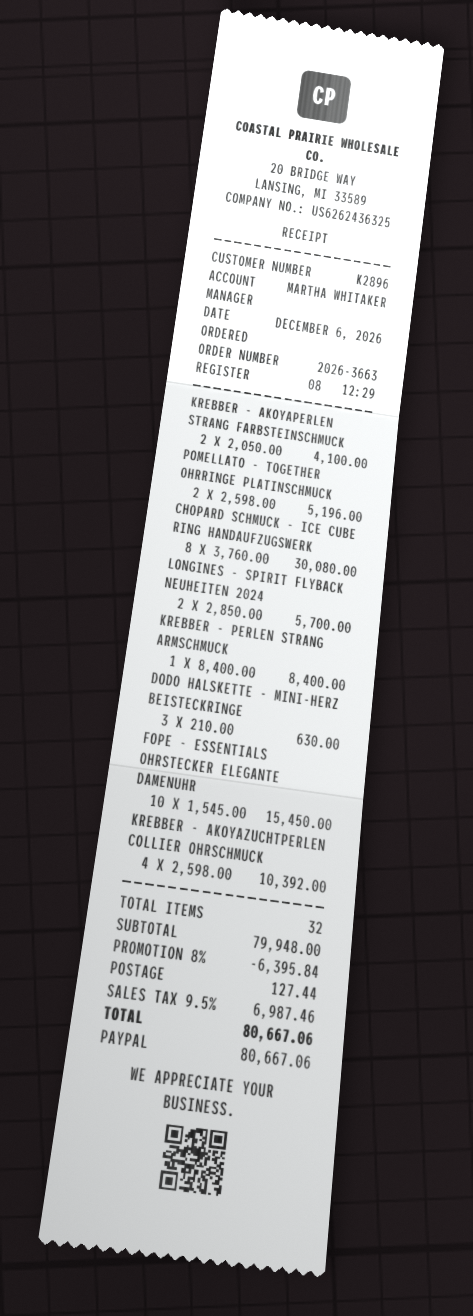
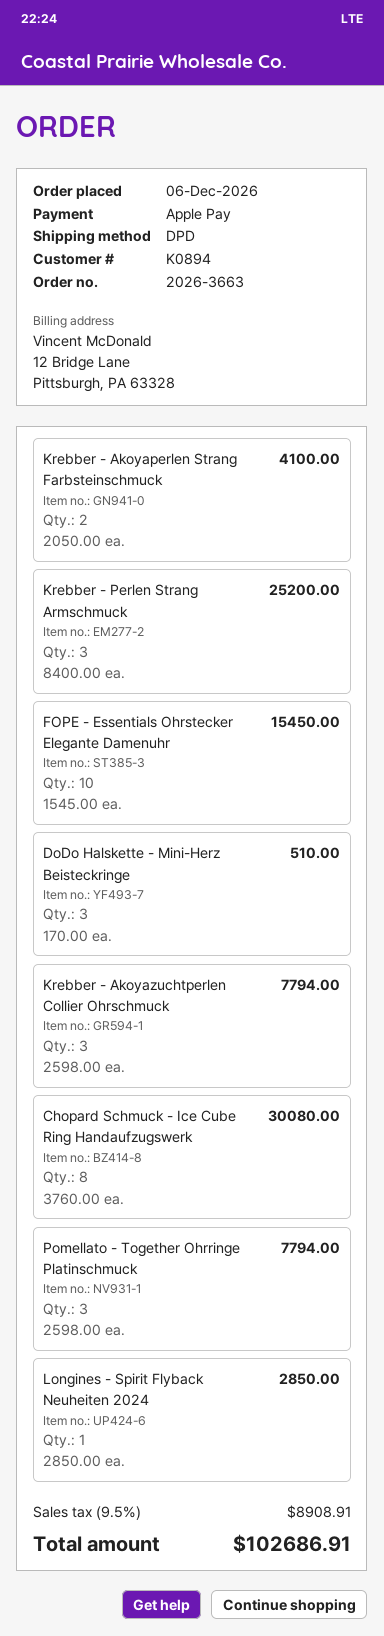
customer number: K2896 -> K0894
payment method: PayPal -> Apple Pay
POMELLATO - TOGETHER OHRRINGE PLATINSCHMUCK: 2 x 2598.00 = 5196.00 -> 3 x 2598.00 = 7794.00
LONGINES - SPIRIT FLYBACK NEUHEITEN 2024: 2 x 2850.00 = 5700.00 -> 1 x 2850.00 = 2850.00
KREBBER - PERLEN STRANG ARMSCHMUCK: 1 x 8400.00 = 8400.00 -> 3 x 8400.00 = 25200.00
DODO HALSKETTE - MINI-HERZ BEISTECKRINGE: 3 x 210.00 = 630.00 -> 3 x 170.00 = 510.00
KREBBER - AKOYAZUCHTPERLEN COLLIER OHRSCHMUCK: 4 x 2598.00 = 10392.00 -> 3 x 2598.00 = 7794.00
discount: 8% = 6395.84 -> none
shipping: 127.44 -> none
tax: 9.5% = 6987.46 -> 9.5% = 8908.91
total: 80667.06 -> 102686.91

